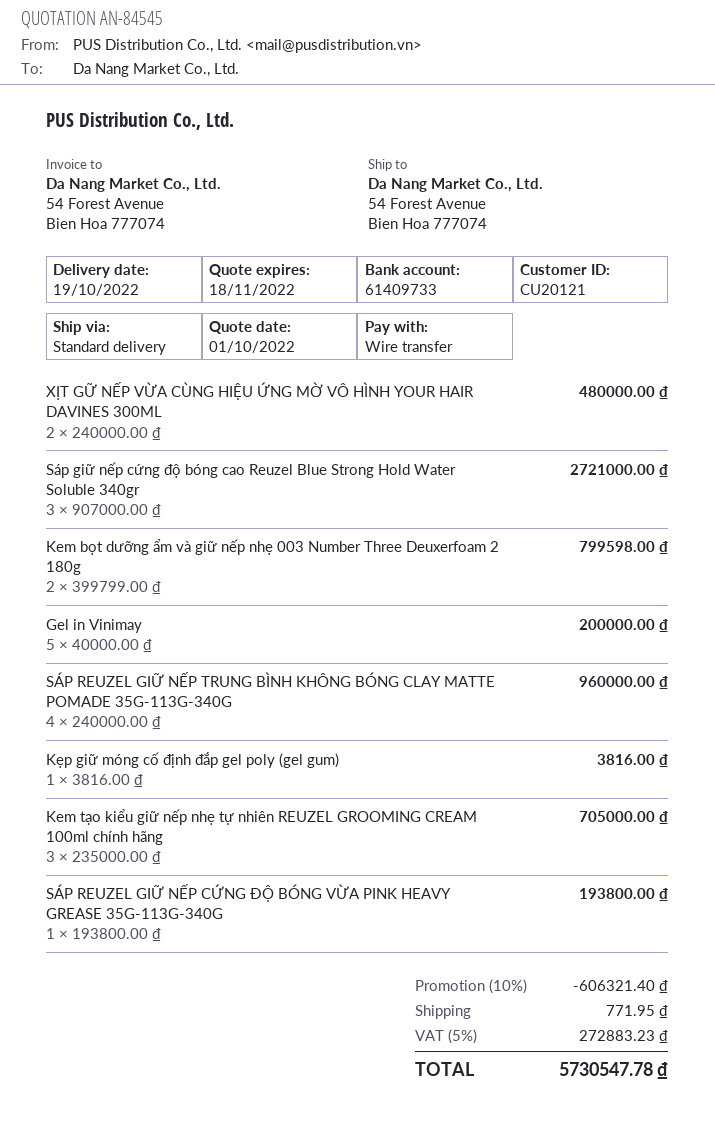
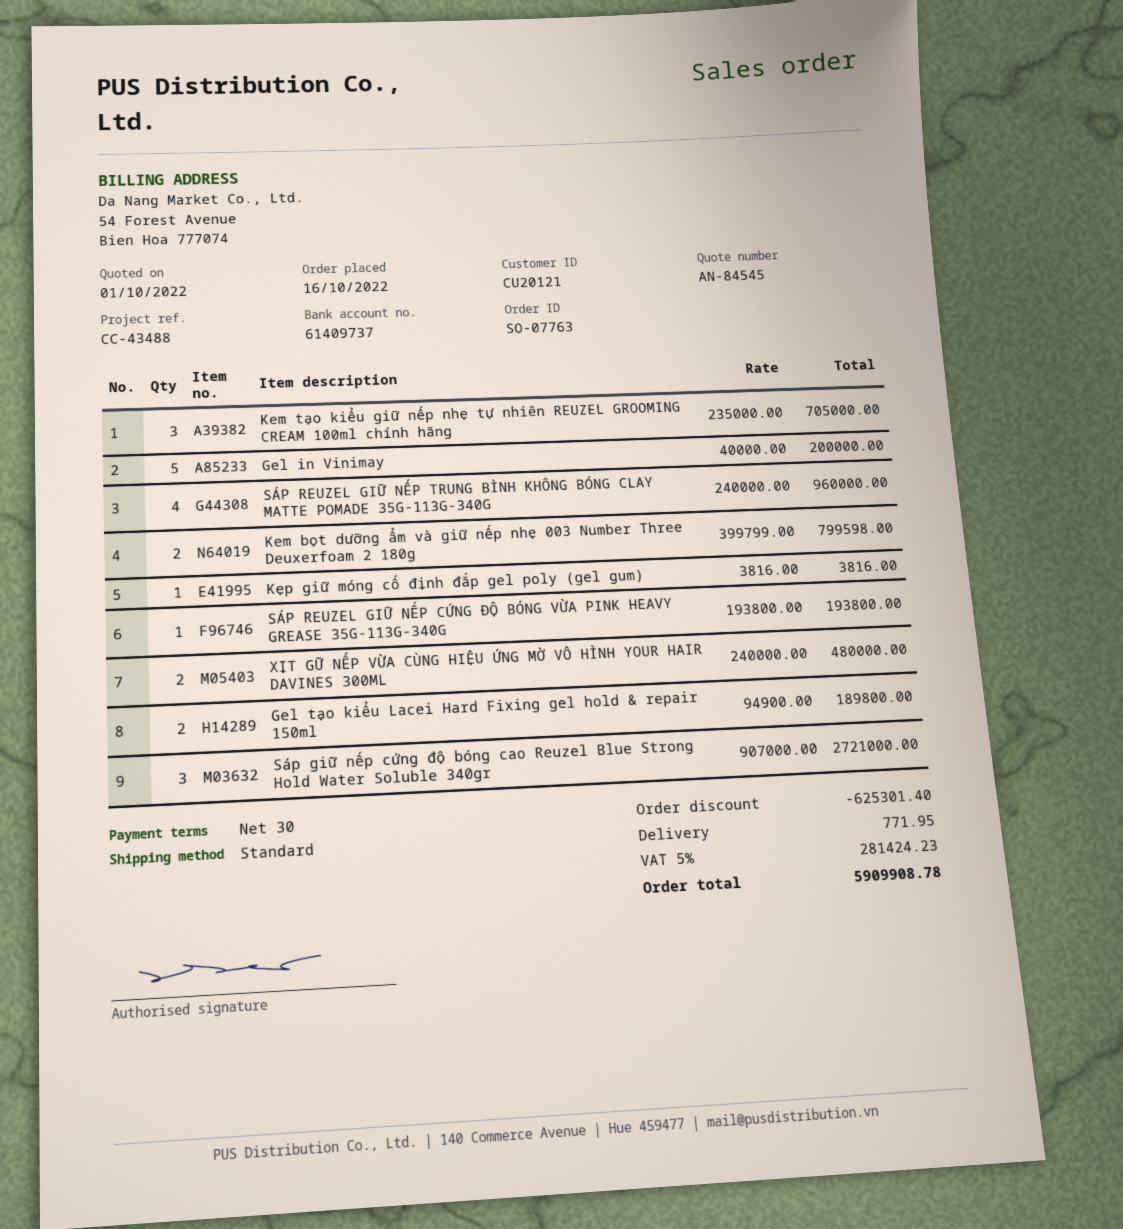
bank account: 61409733 -> 61409737
Gel tạo kiểu Lacei Hard Fixing gel hold & repair 150ml: none -> 2 x 94900.00 = 189800.00
discount: 606321.40 -> 625301.40
tax: 5% = 272883.23 -> 5% = 281424.23
total: 5730547.78 -> 5909908.78

